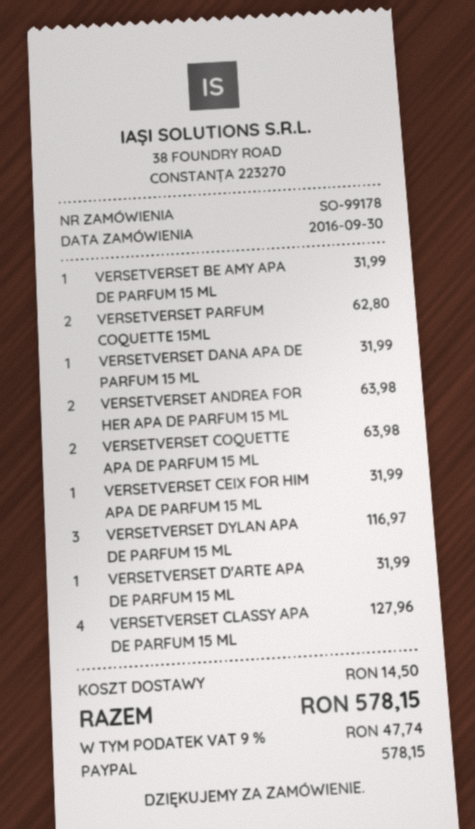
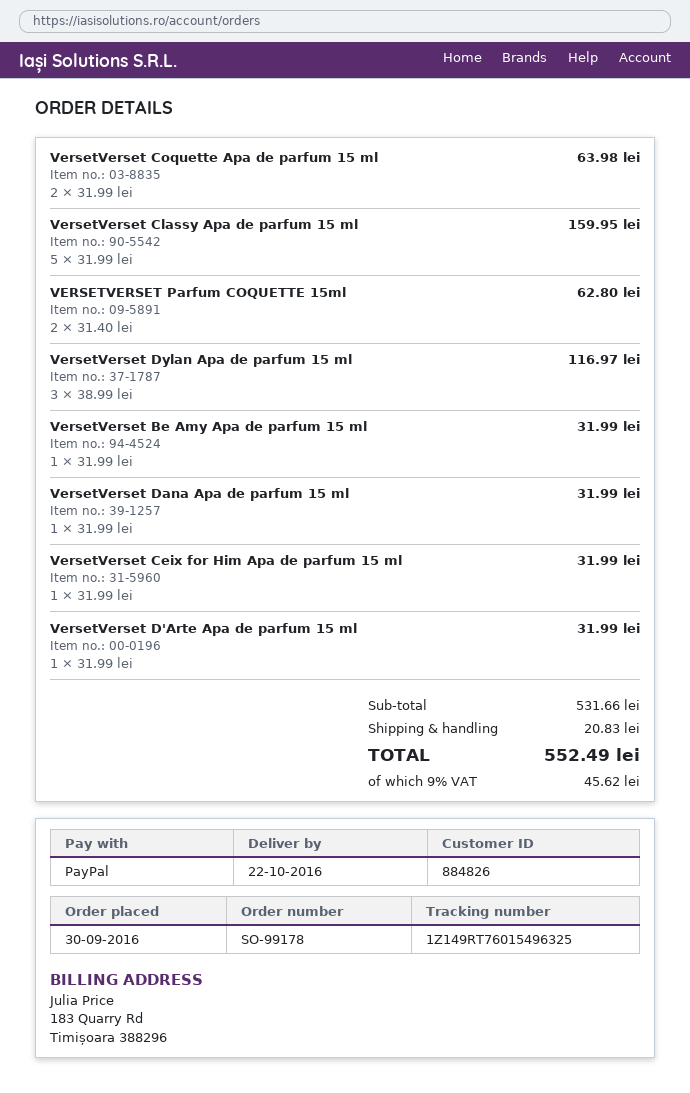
VERSETVERSET ANDREA FOR HER APA DE PARFUM 15 ML: 2 for 63.98 -> none
VERSETVERSET CLASSY APA DE PARFUM 15 ML: 4 for 127.96 -> 5 for 159.95
shipping: 14.50 -> 20.83
tax: 9% = 47.74 -> 9% = 45.62
total: 578.15 -> 552.49

